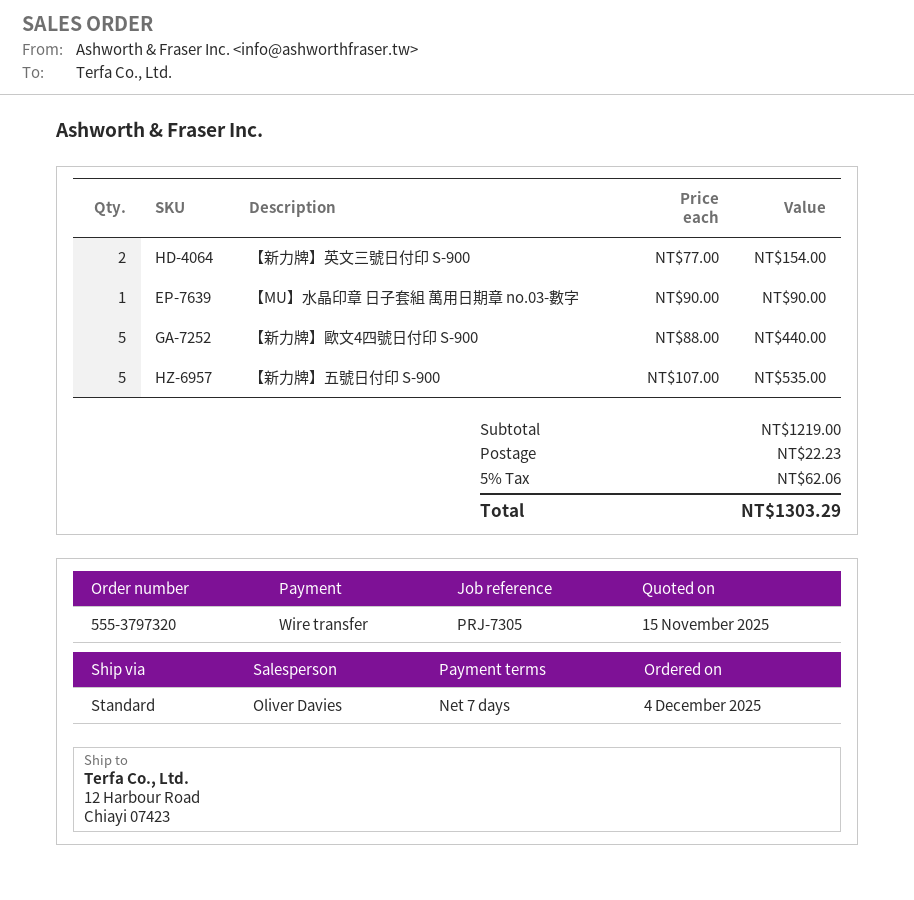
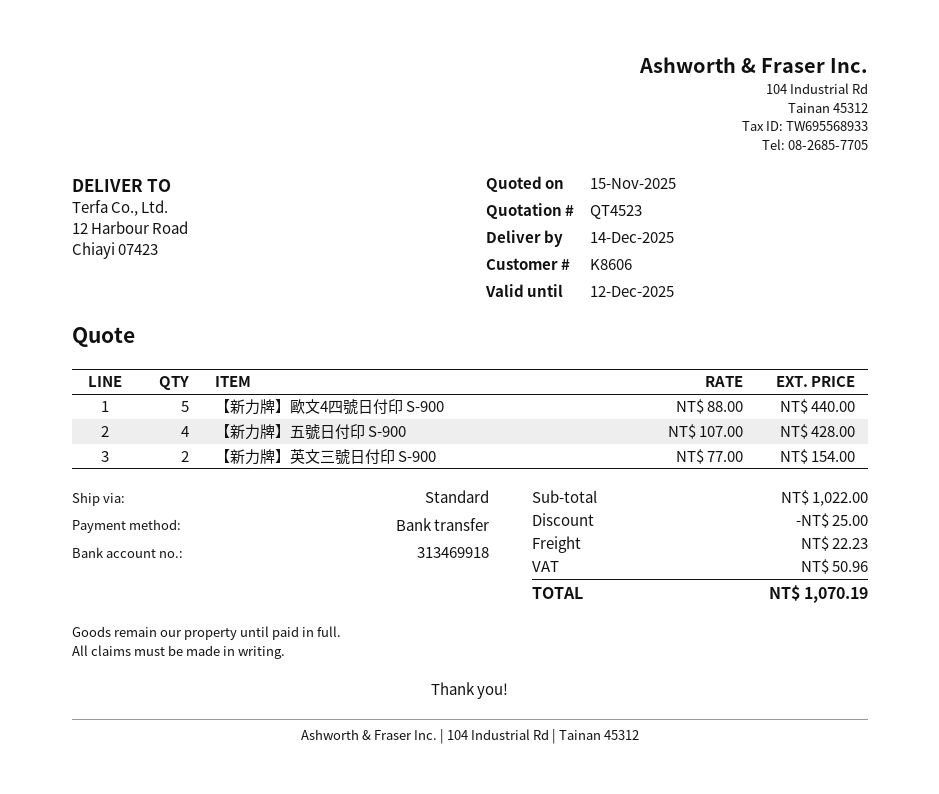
【MU】水晶印章 日子套組 萬用日期章 no.03-數字: 1 x 90.00 = 90.00 -> none
【新力牌】五號日付印 S-900: 5 x 107.00 = 535.00 -> 4 x 107.00 = 428.00
subtotal: 1219.00 -> 1022.00
discount: none -> 25.00
tax: 62.06 -> 50.96
total: 1303.29 -> 1070.19

